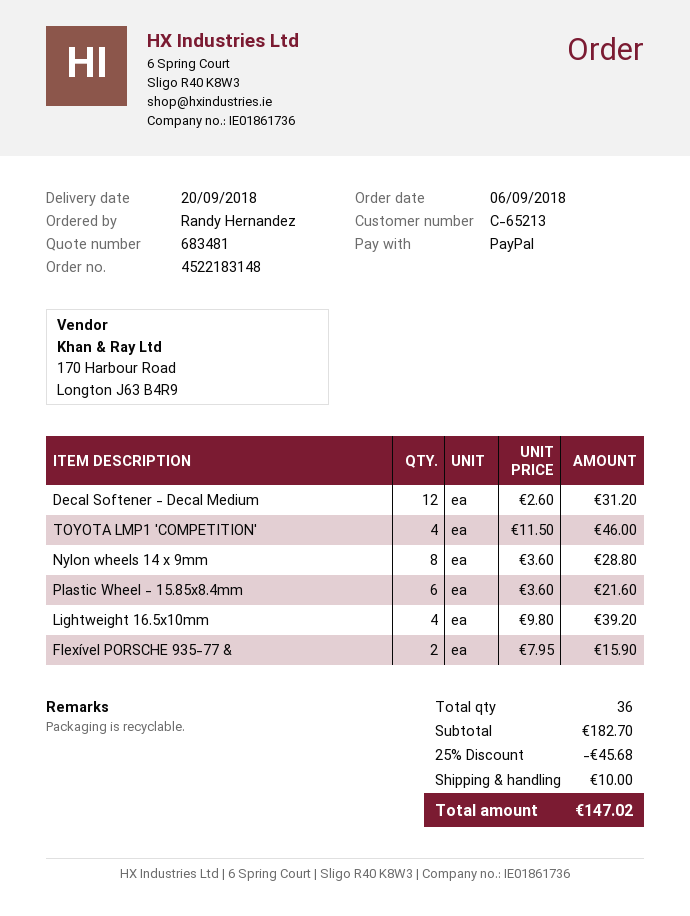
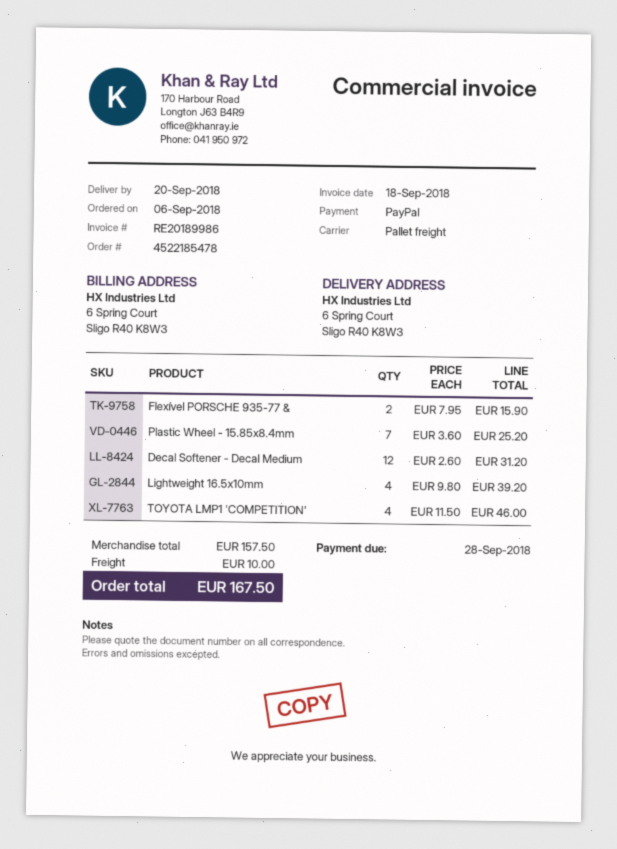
order number: 4522183148 -> 4522185478
Nylon wheels 14 x 9mm: 8 x 3.60 = 28.80 -> none
Plastic Wheel - 15.85x8.4mm: 6 x 3.60 = 21.60 -> 7 x 3.60 = 25.20
subtotal: 182.70 -> 157.50
discount: 25% = 45.68 -> none
total: 147.02 -> 167.50

